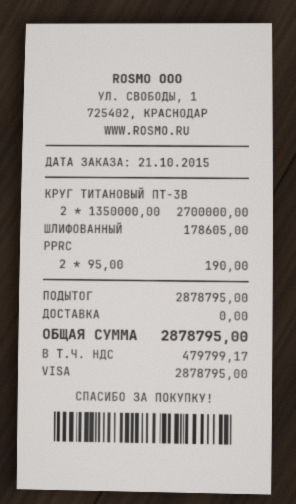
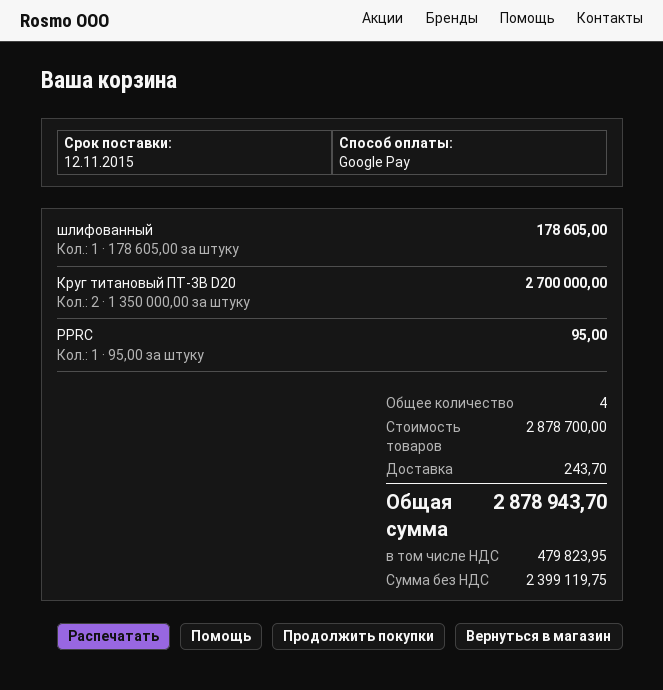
payment method: Visa -> Google Pay
PPRC: 2 x 95.00 = 190.00 -> 1 x 95.00 = 95.00
subtotal: 2878795.00 -> 2878700.00
shipping: 0.00 -> 243.70
tax: 479799.17 -> 479823.95
total: 2878795.00 -> 2878943.70

